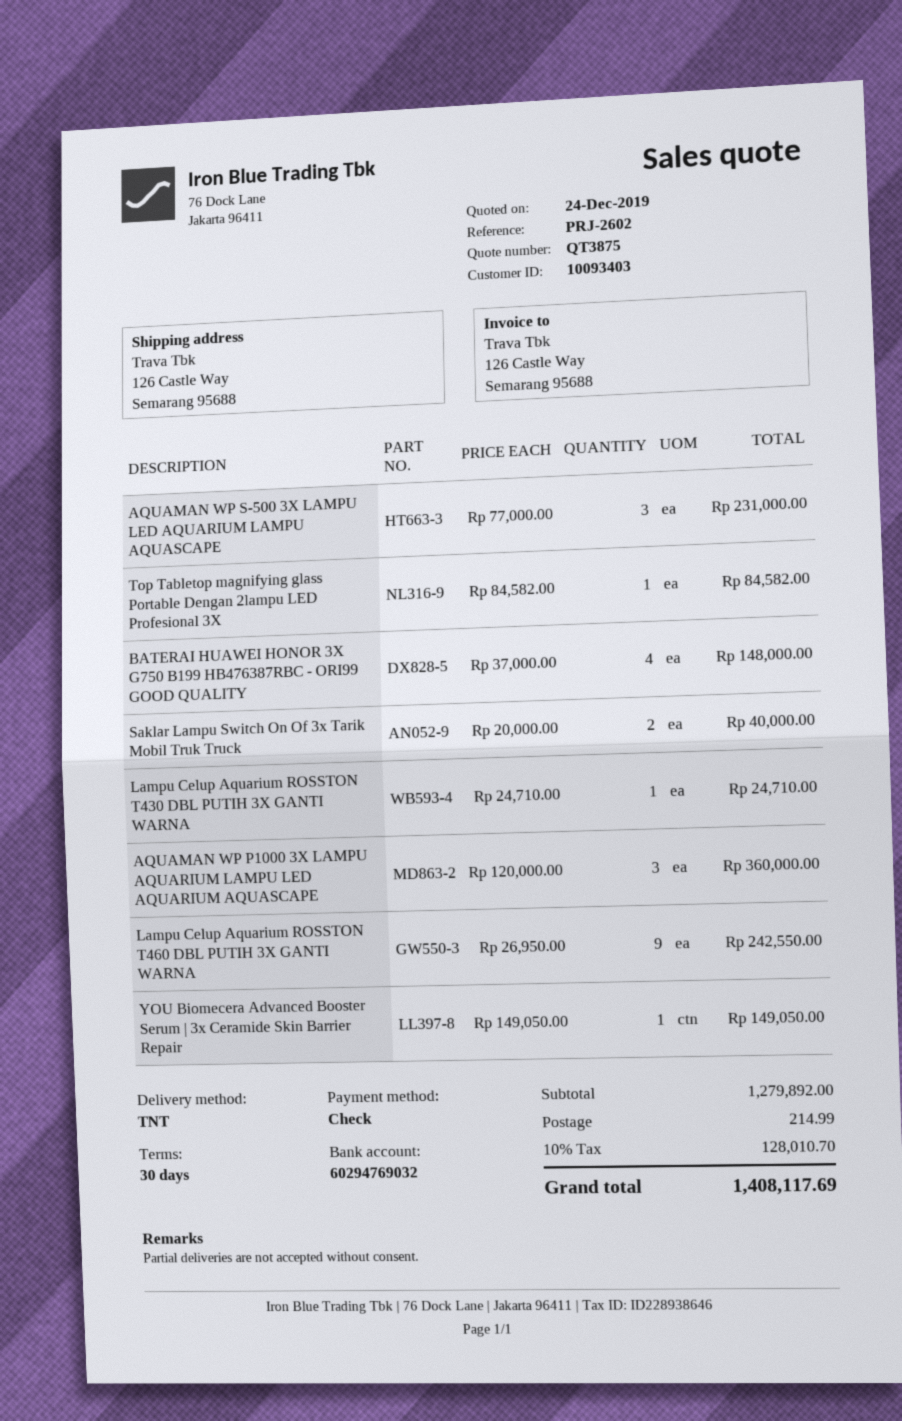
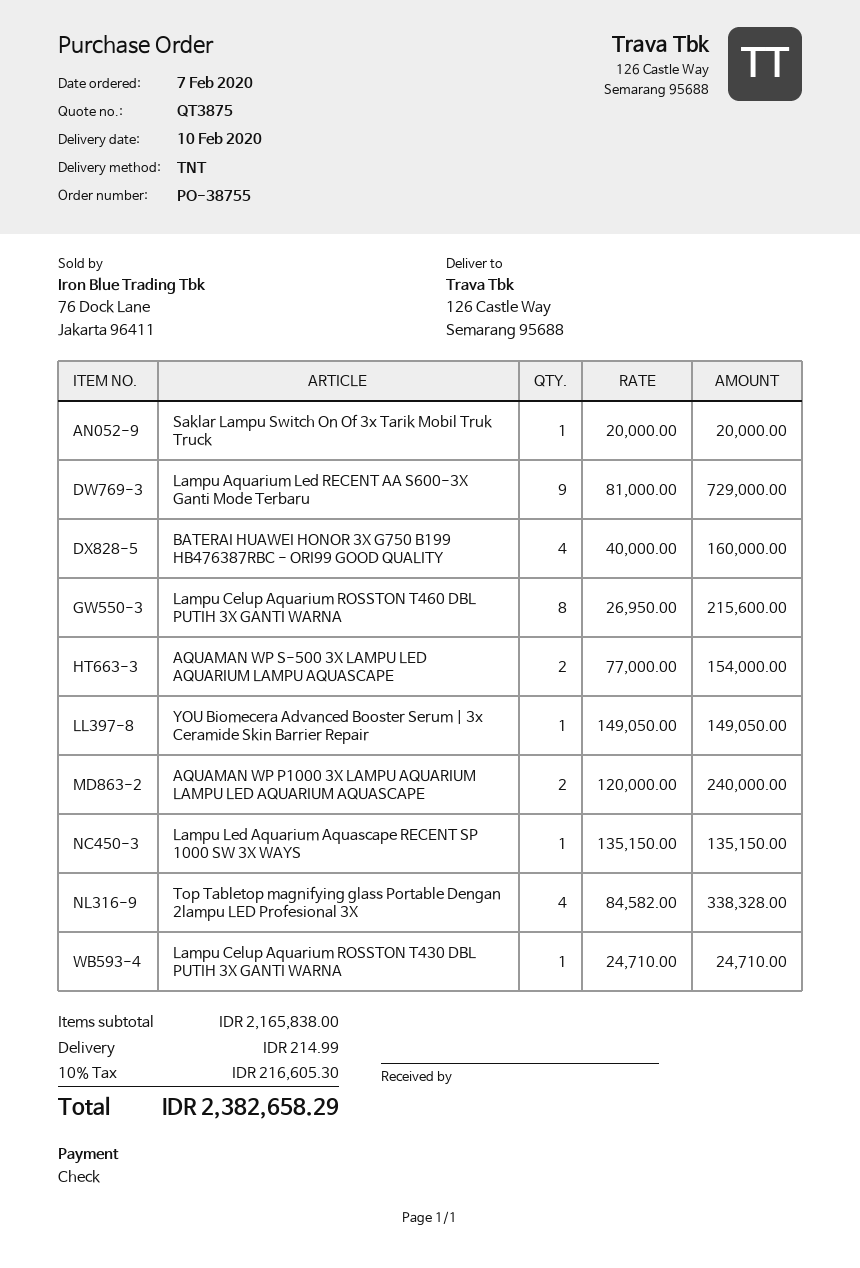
AQUAMAN WP S-500 3X LAMPU LED AQUARIUM LAMPU AQUASCAPE: 3 x 77000.00 = 231000.00 -> 2 x 77000.00 = 154000.00
Top Tabletop magnifying glass Portable Dengan 2lampu LED Profesional 3X: 1 x 84582.00 = 84582.00 -> 4 x 84582.00 = 338328.00
BATERAI HUAWEI HONOR 3X G750 B199 HB476387RBC - ORI99 GOOD QUALITY: 4 x 37000.00 = 148000.00 -> 4 x 40000.00 = 160000.00
Saklar Lampu Switch On Of 3x Tarik Mobil Truk Truck: 2 x 20000.00 = 40000.00 -> 1 x 20000.00 = 20000.00
AQUAMAN WP P1000 3X LAMPU AQUARIUM LAMPU LED AQUARIUM AQUASCAPE: 3 x 120000.00 = 360000.00 -> 2 x 120000.00 = 240000.00
Lampu Celup Aquarium ROSSTON T460 DBL PUTIH 3X GANTI WARNA: 9 x 26950.00 = 242550.00 -> 8 x 26950.00 = 215600.00
Lampu Aquarium Led RECENT AA S600-3X Ganti Mode Terbaru: none -> 9 x 81000.00 = 729000.00
Lampu Led Aquarium Aquascape RECENT SP 1000 SW 3X WAYS: none -> 1 x 135150.00 = 135150.00
subtotal: 1279892.00 -> 2165838.00
tax: 10% = 128010.70 -> 10% = 216605.30
total: 1408117.69 -> 2382658.29

